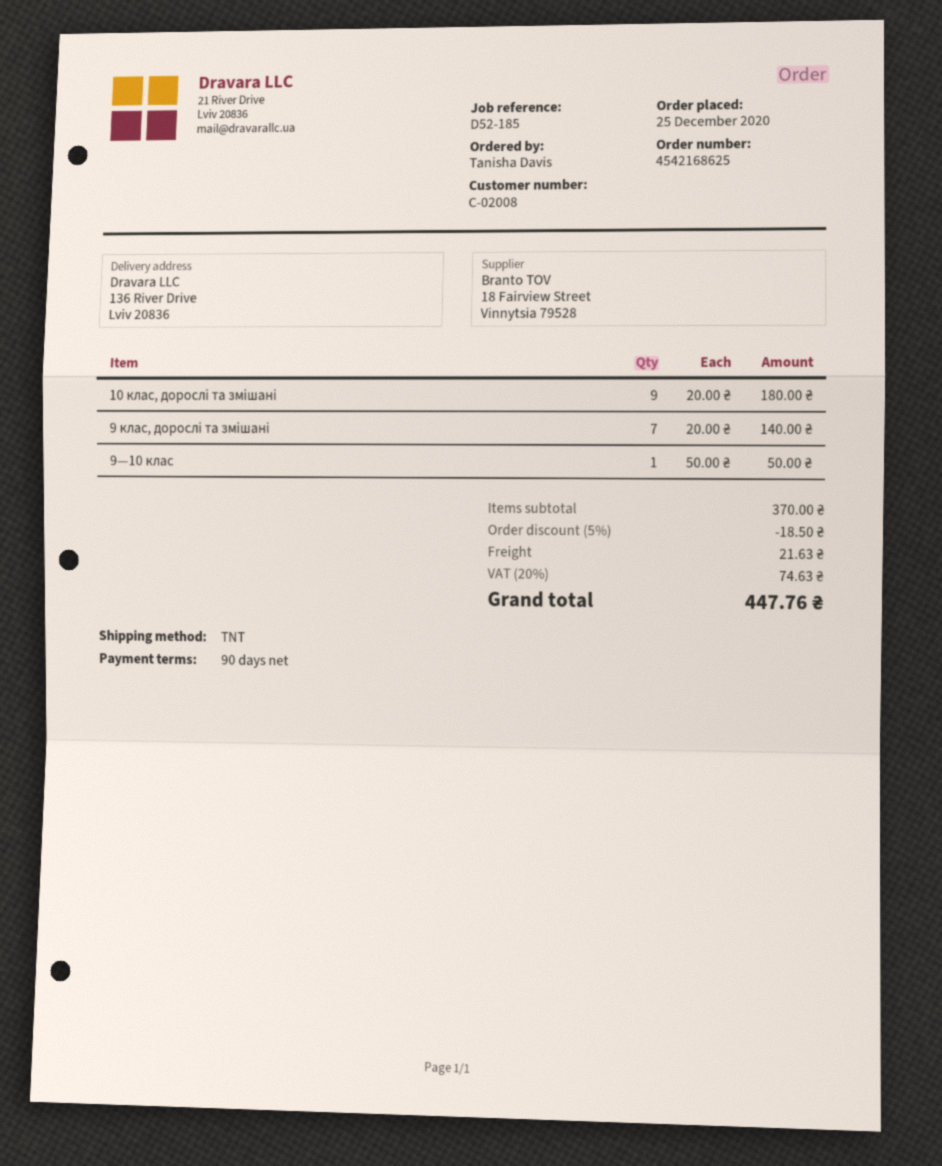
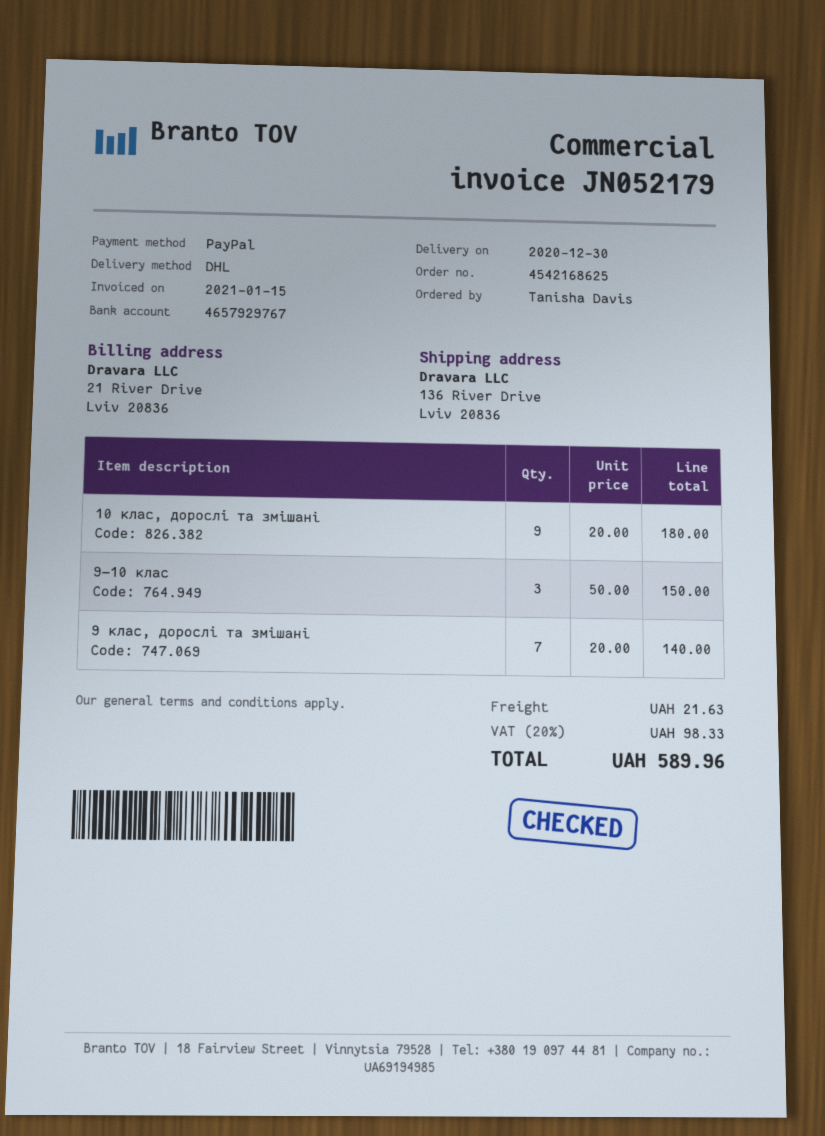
shipping method: TNT -> DHL
9—10 клас: 1 x 50.00 = 50.00 -> 3 x 50.00 = 150.00
discount: 5% = 18.50 -> none
tax: 20% = 74.63 -> 20% = 98.33
total: 447.76 -> 589.96

